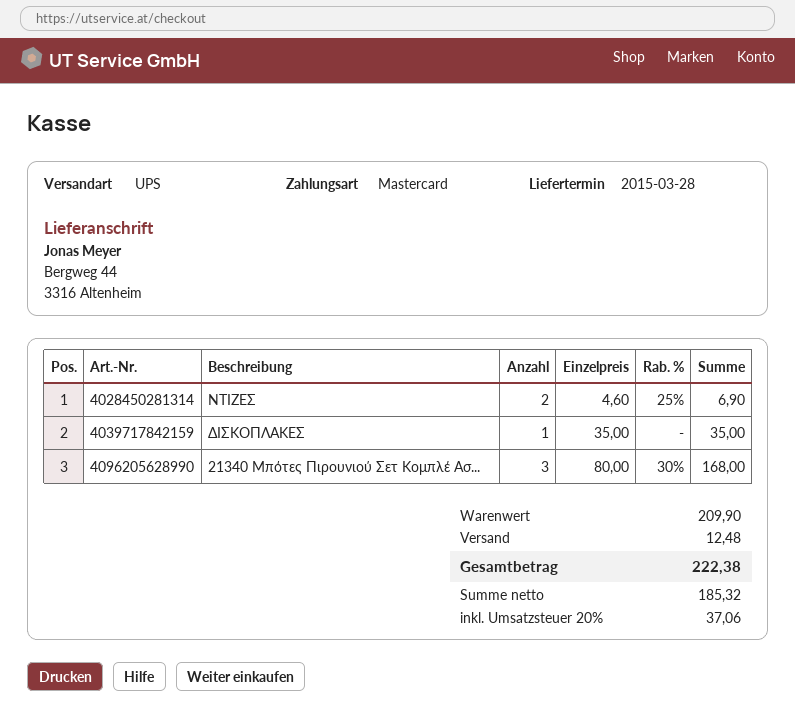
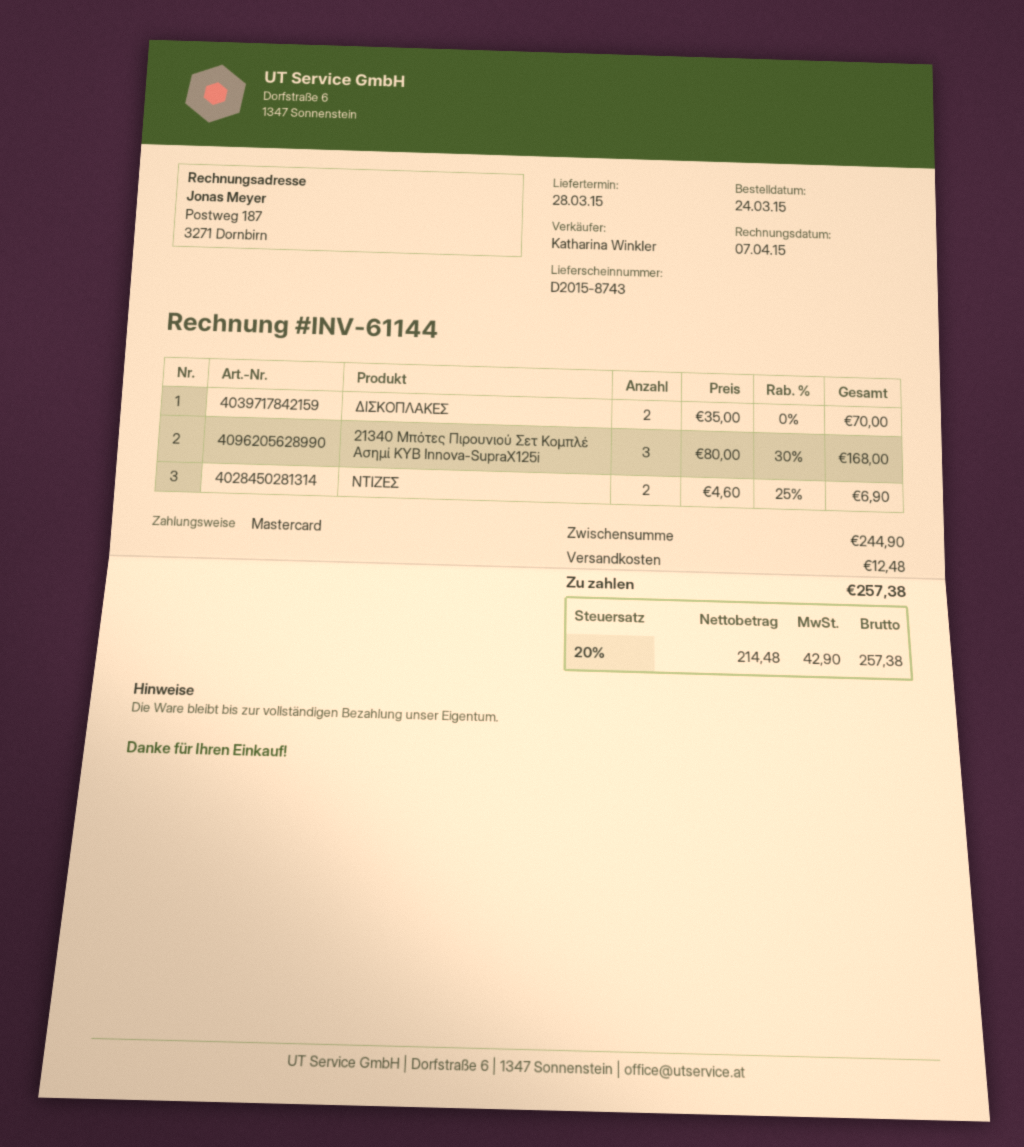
ΔΙΣΚΟΠΛΑΚΕΣ: 1 x 35.00 = 35.00 -> 2 x 35.00 = 70.00
subtotal: 209.90 -> 244.90
net: 185.32 -> 214.48
tax: 20% = 37.06 -> 20% = 42.90
total: 222.38 -> 257.38

